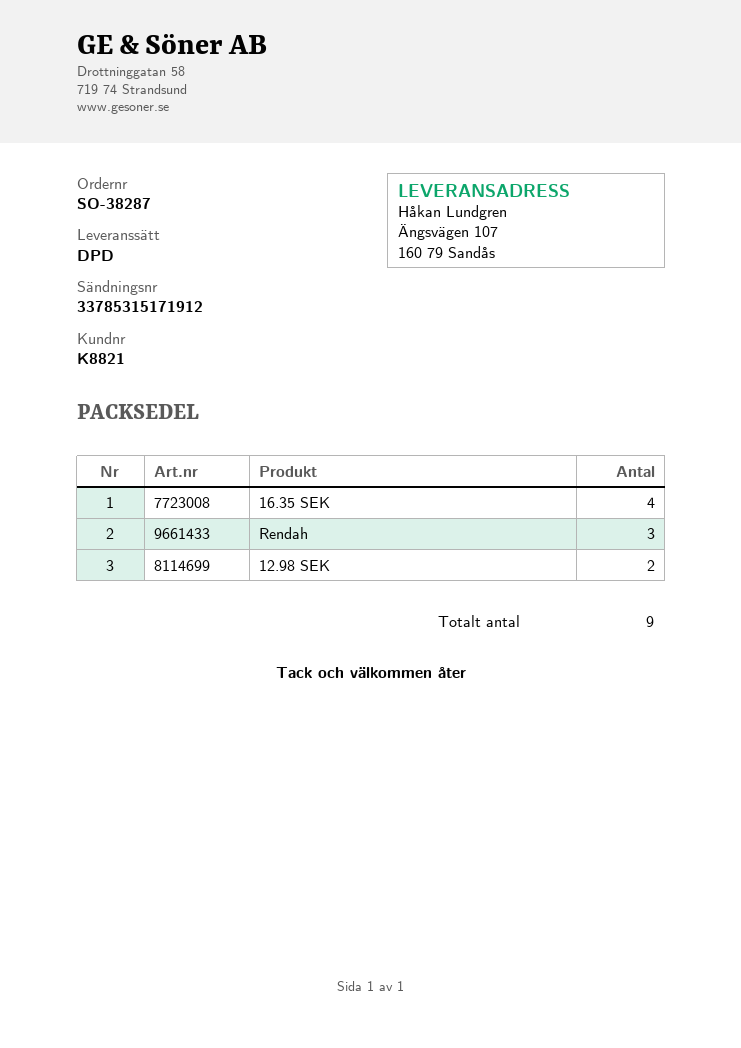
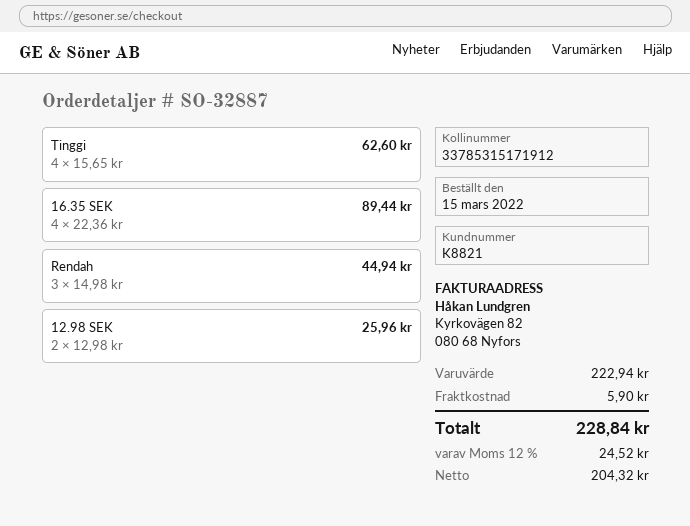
order number: SO-38287 -> SO-32887
Tinggi: none -> 4

